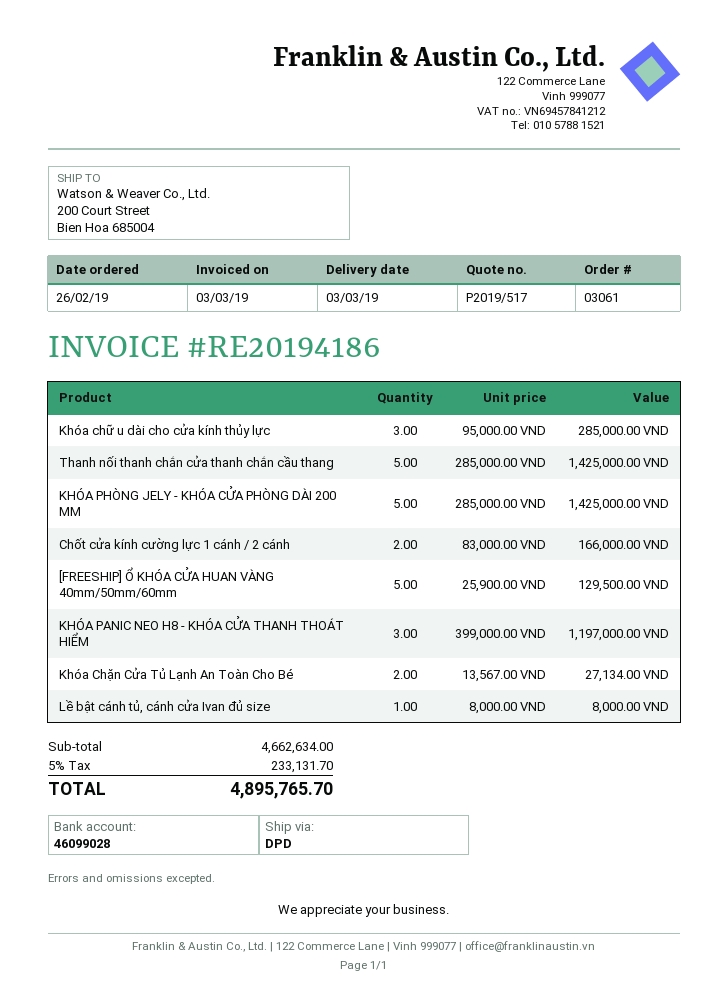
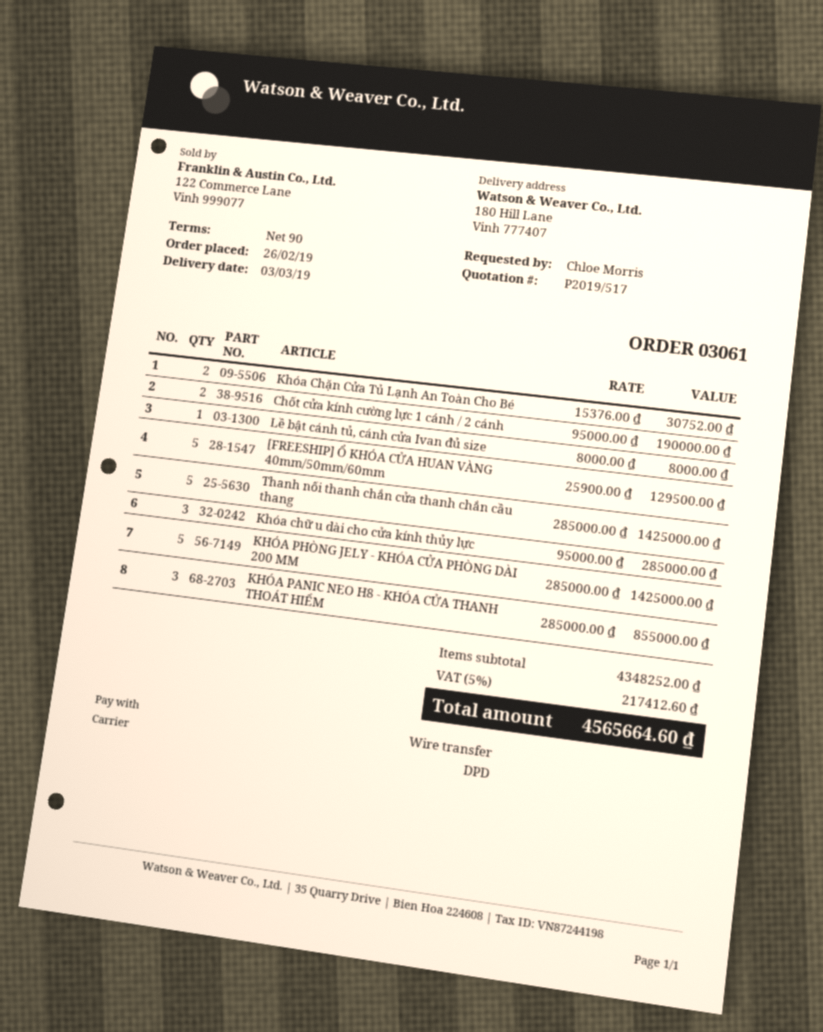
ship to: 200 Court Street, Bien Hoa 685004 -> 180 Hill Lane, Vinh 777407
Chốt cửa kính cường lực 1 cánh / 2 cánh: 2 x 83000.00 = 166000.00 -> 2 x 95000.00 = 190000.00
KHÓA PANIC NEO H8 - KHÓA CỬA THANH THOÁT HIỂM: 3 x 399000.00 = 1197000.00 -> 3 x 285000.00 = 855000.00
Khóa Chặn Cửa Tủ Lạnh An Toàn Cho Bé: 2 x 13567.00 = 27134.00 -> 2 x 15376.00 = 30752.00
subtotal: 4662634.00 -> 4348252.00
tax: 5% = 233131.70 -> 5% = 217412.60
total: 4895765.70 -> 4565664.60

